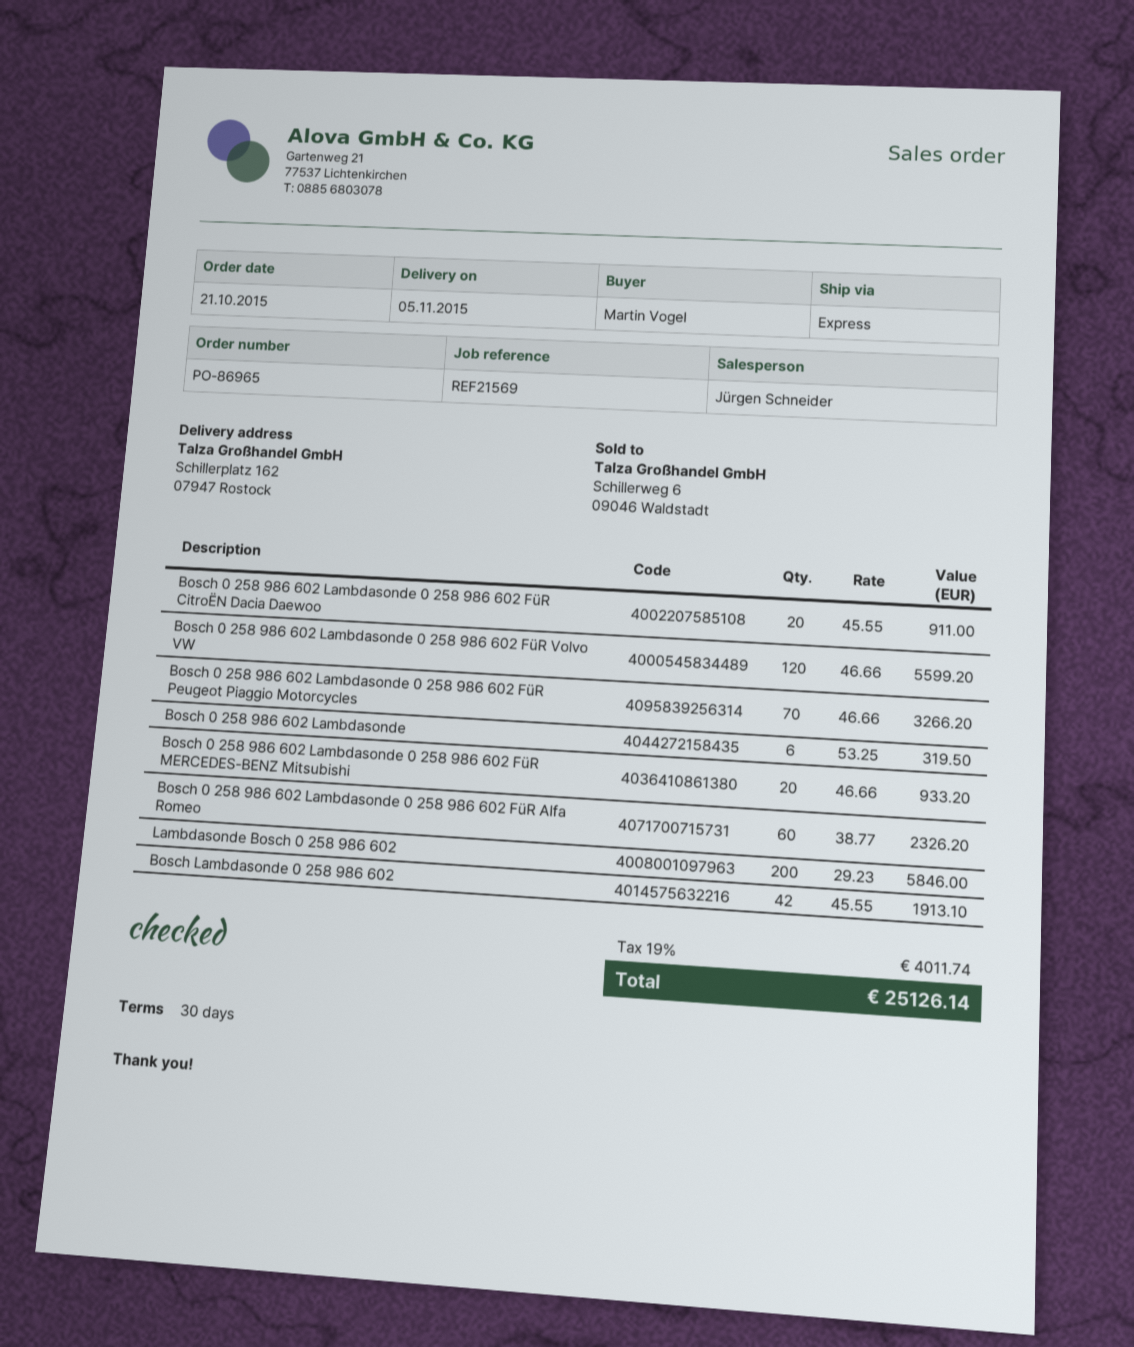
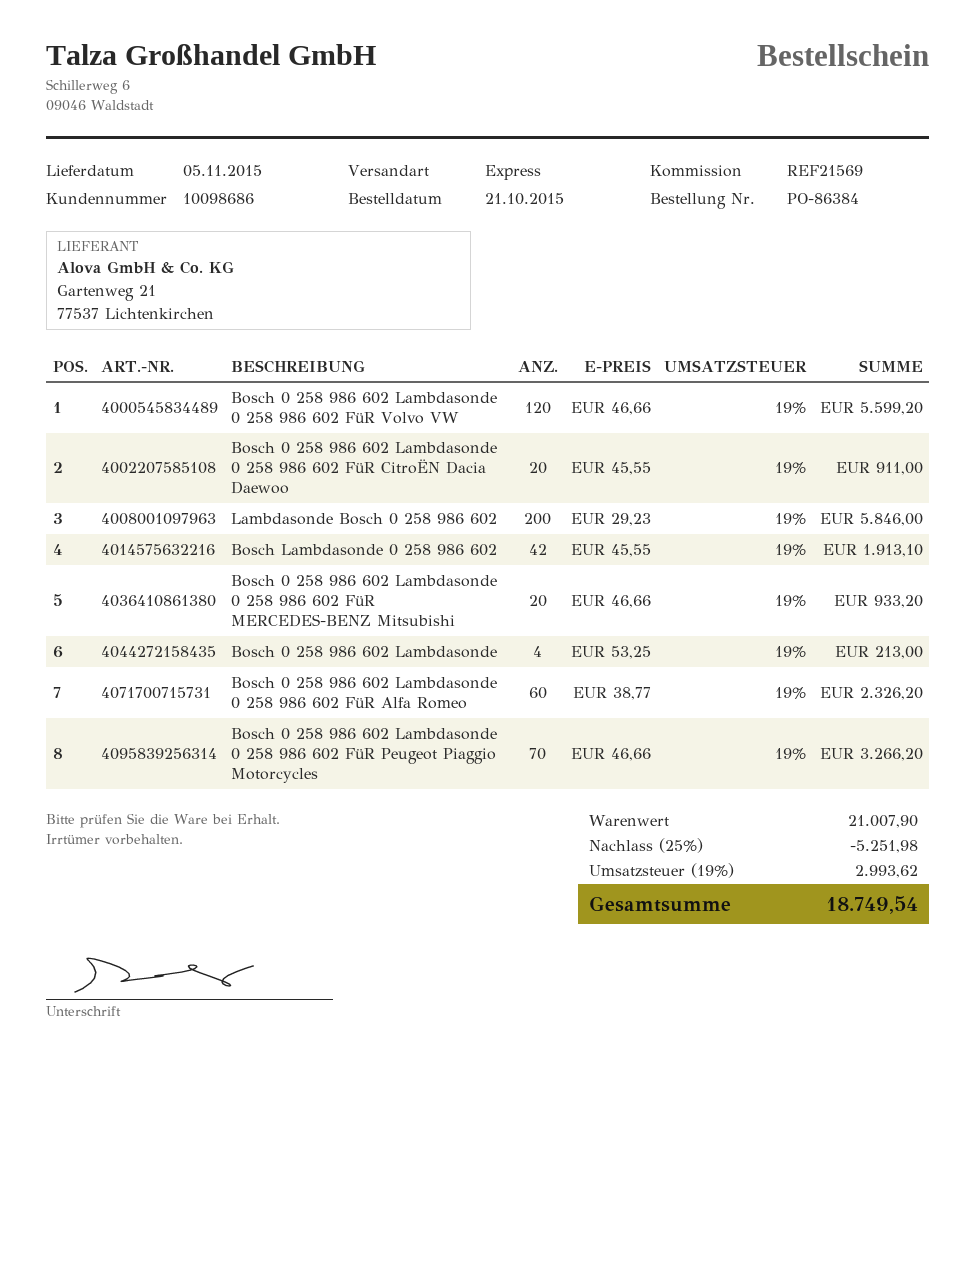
order number: PO-86965 -> PO-86384
Bosch 0 258 986 602 Lambdasonde: 6 x 53.25 = 319.50 -> 4 x 53.25 = 213.00
discount: none -> 25% = 5251.98
tax: 19% = 4011.74 -> 19% = 2993.62
total: 25126.14 -> 18749.54

